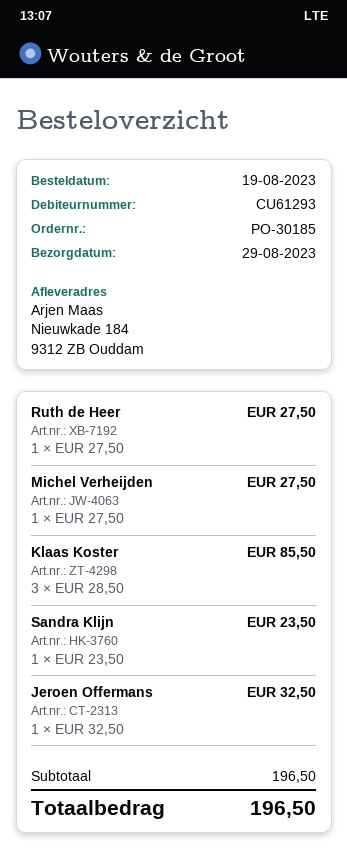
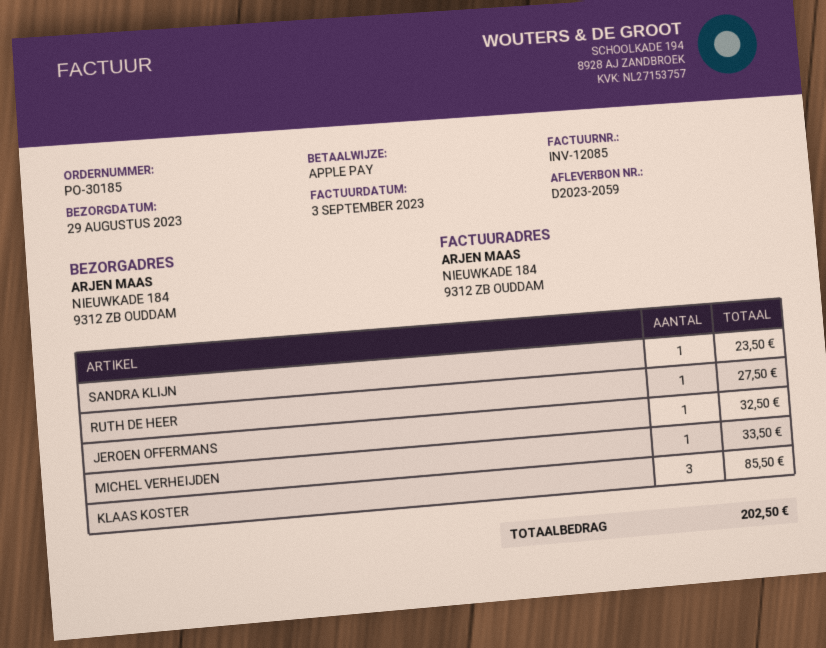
Michel Verheijden: 1 for 27.50 -> 1 for 33.50
total: 196.50 -> 202.50

